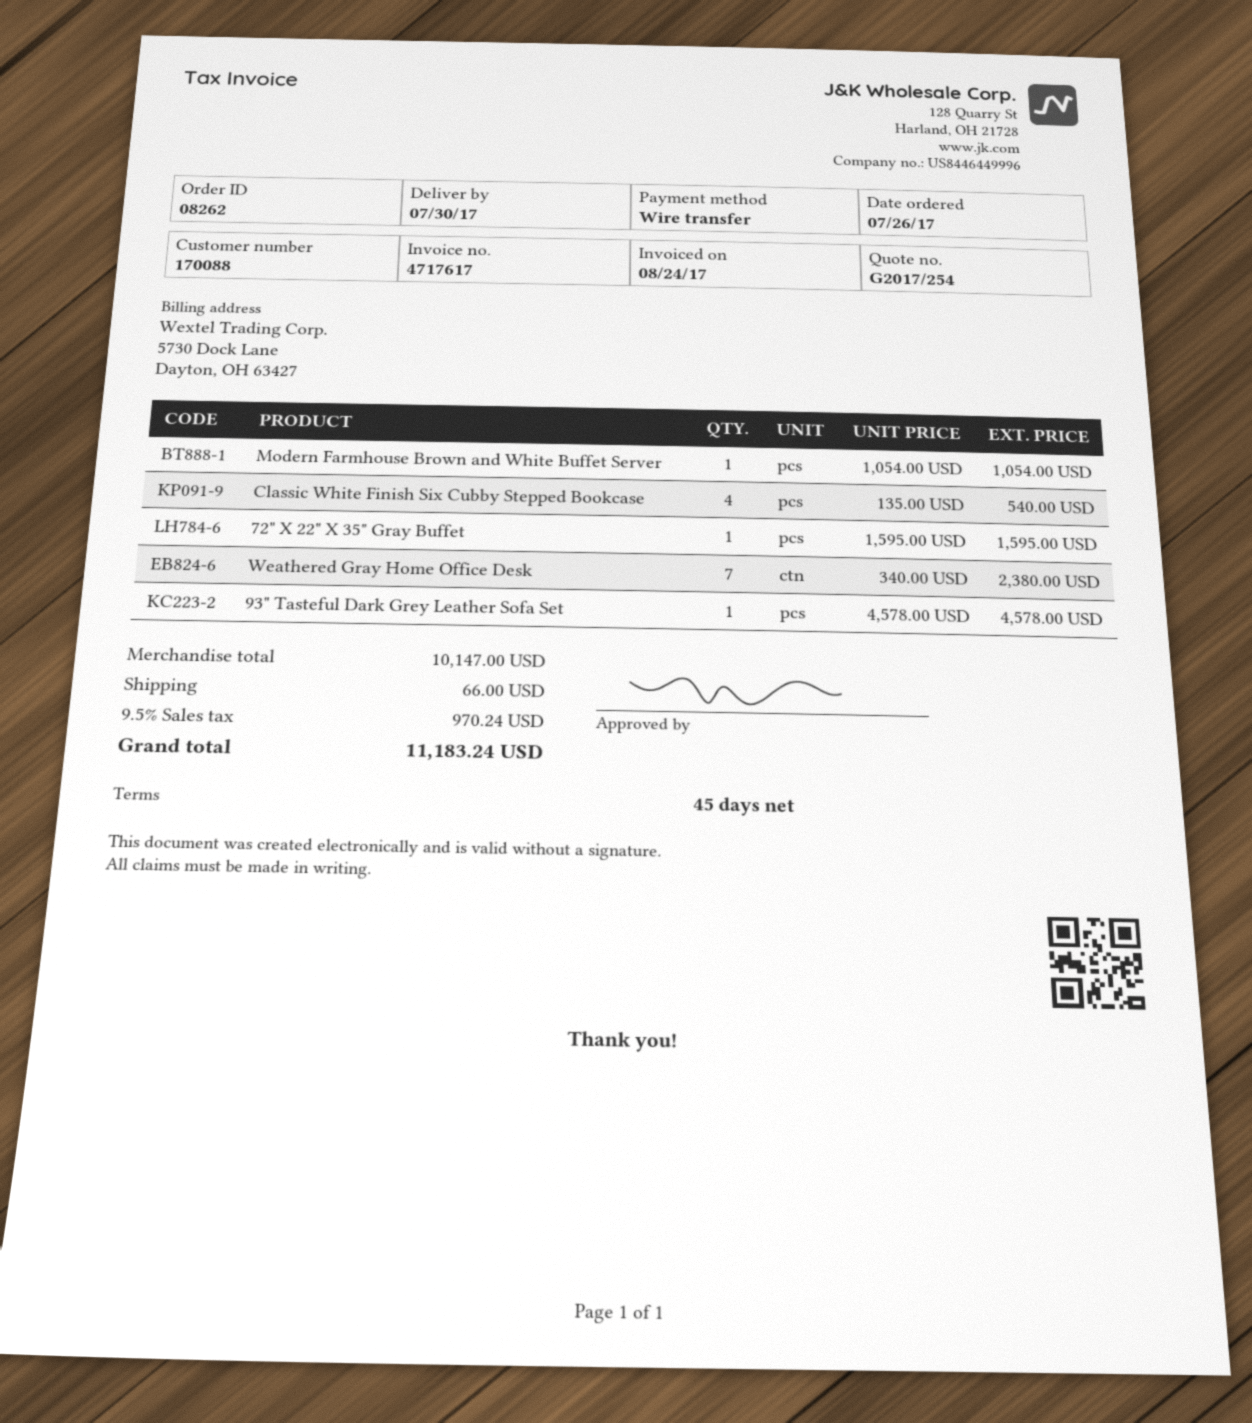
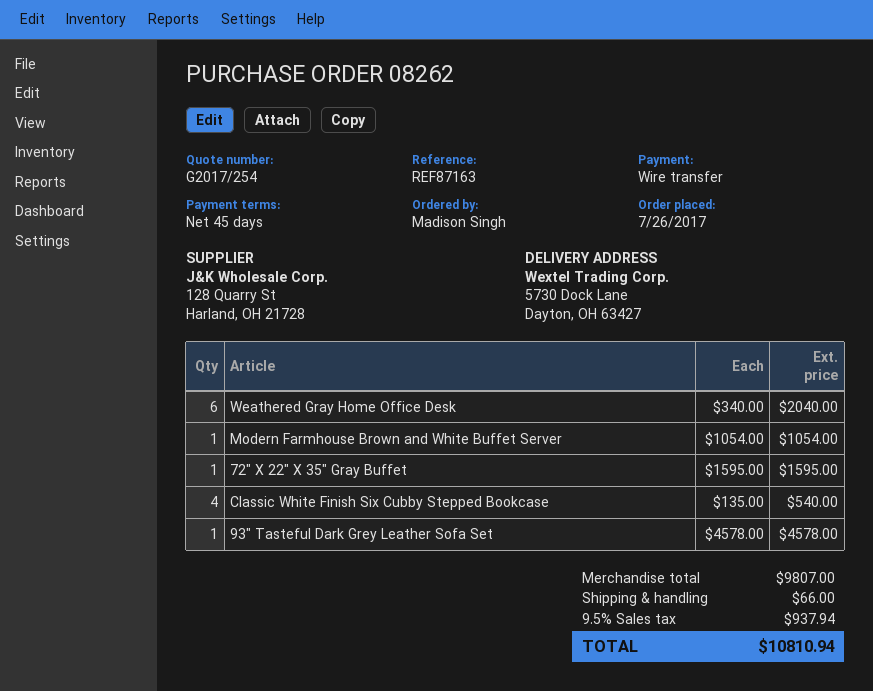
Weathered Gray Home Office Desk: 7 x 340.00 = 2380.00 -> 6 x 340.00 = 2040.00
subtotal: 10147.00 -> 9807.00
tax: 9.5% = 970.24 -> 9.5% = 937.94
total: 11183.24 -> 10810.94

